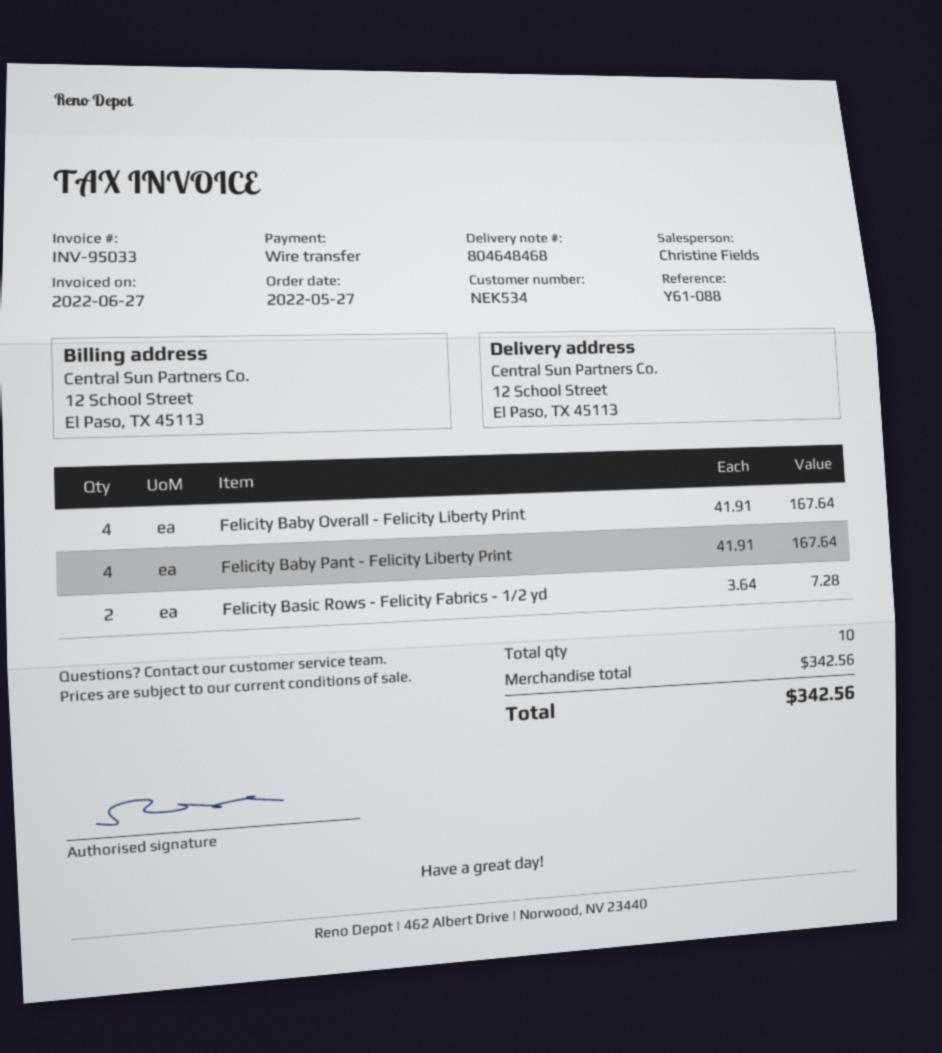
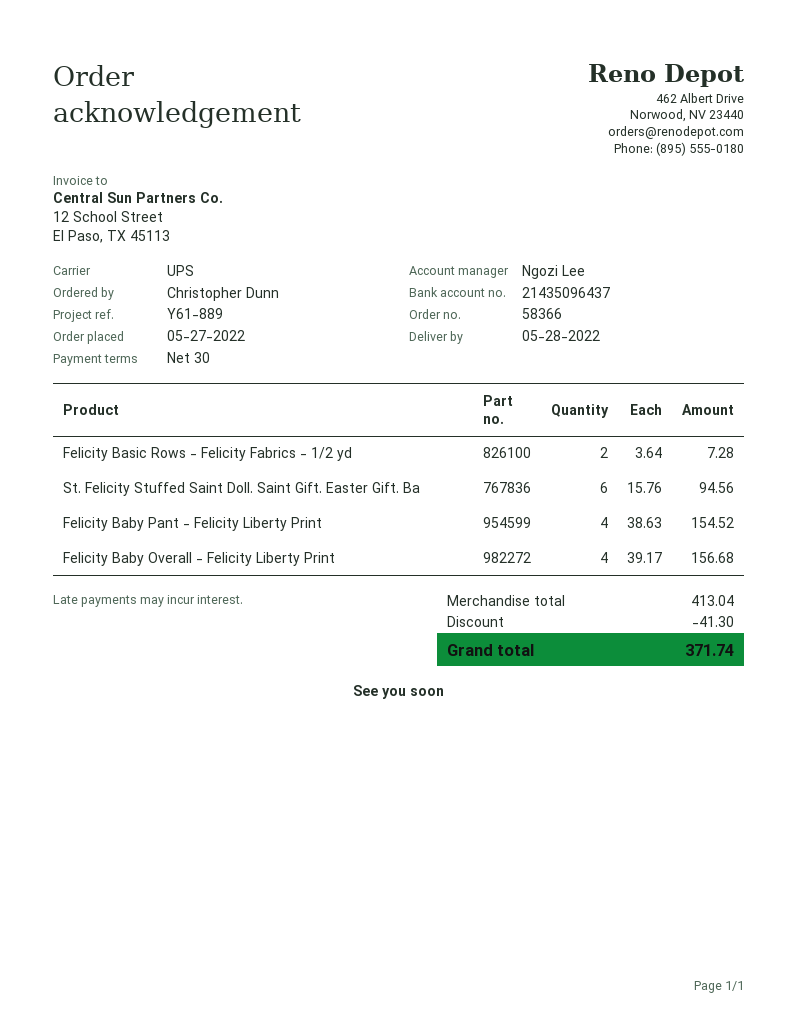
reference: Y61-088 -> Y61-889
sales rep: Christine Fields -> Ngozi Lee
Felicity Baby Overall - Felicity Liberty Print: 4 x 41.91 = 167.64 -> 4 x 39.17 = 156.68
Felicity Baby Pant - Felicity Liberty Print: 4 x 41.91 = 167.64 -> 4 x 38.63 = 154.52
St. Felicity Stuffed Saint Doll. Saint Gift. Easter Gift. Ba: none -> 6 x 15.76 = 94.56
subtotal: 342.56 -> 413.04
discount: none -> 41.30
total: 342.56 -> 371.74

